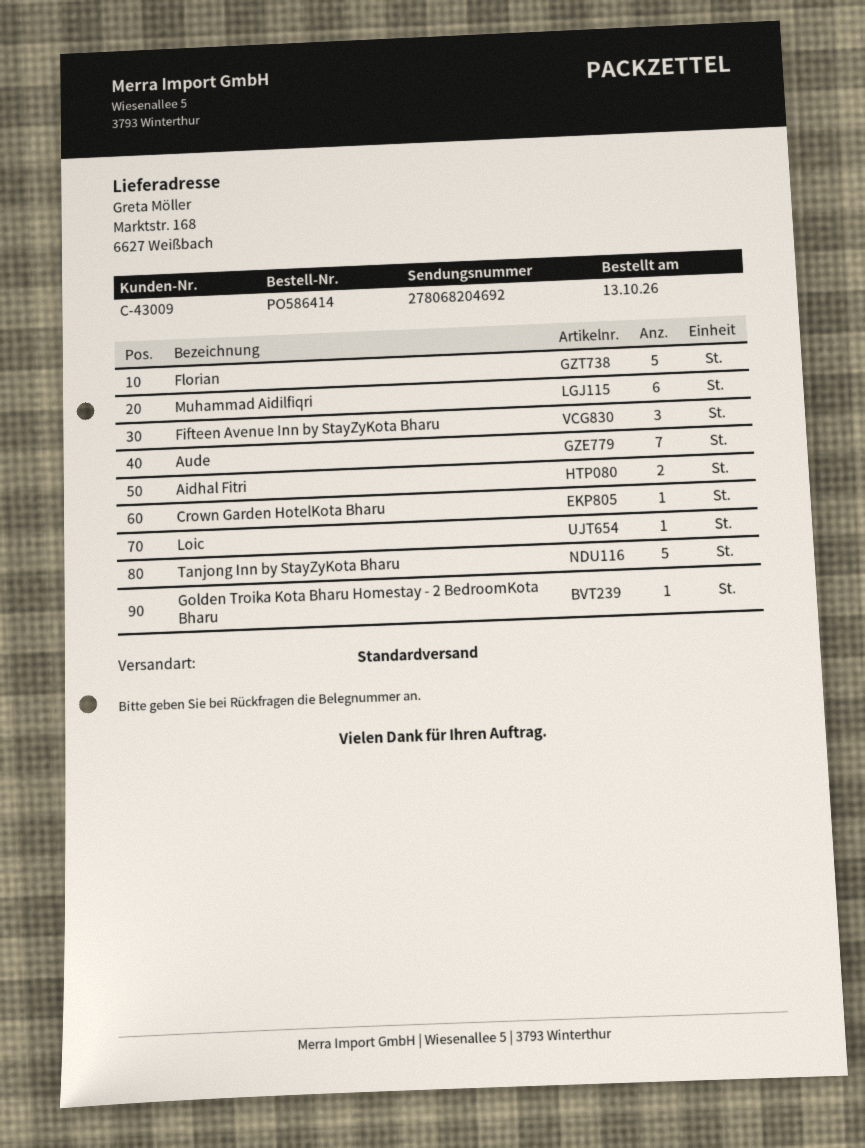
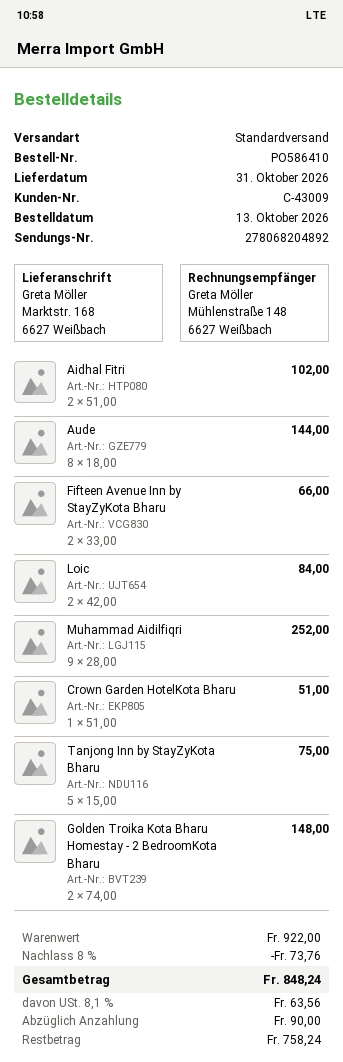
order number: PO586414 -> PO586410
tracking number: 278068204692 -> 278068204892
Florian: 5 -> none
Muhammad Aidilfiqri: 6 -> 9
Fifteen Avenue Inn by StayZyKota Bharu: 3 -> 2
Aude: 7 -> 8
Loic: 1 -> 2
Golden Troika Kota Bharu Homestay - 2 BedroomKota Bharu: 1 -> 2

